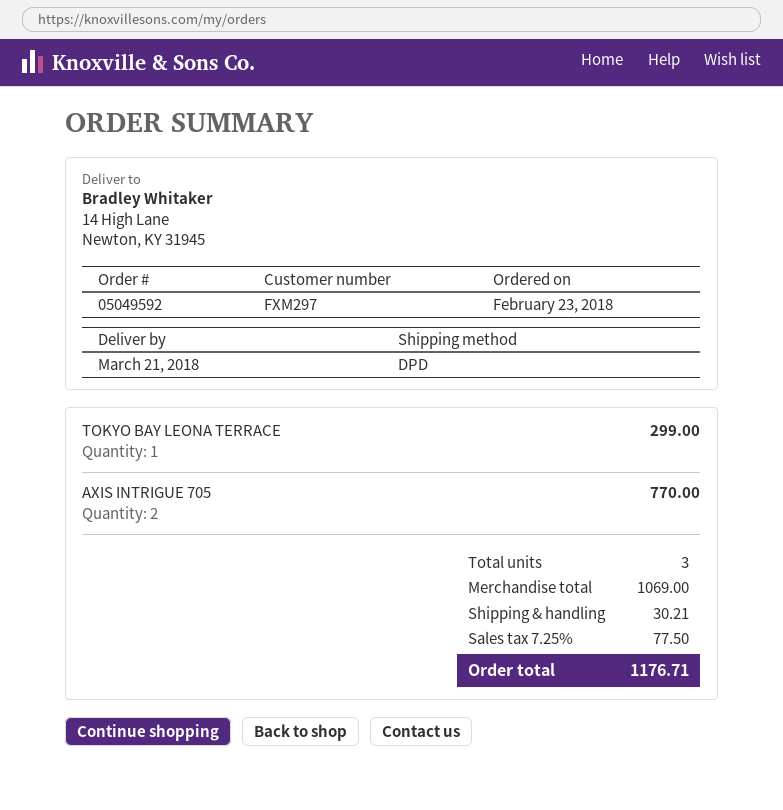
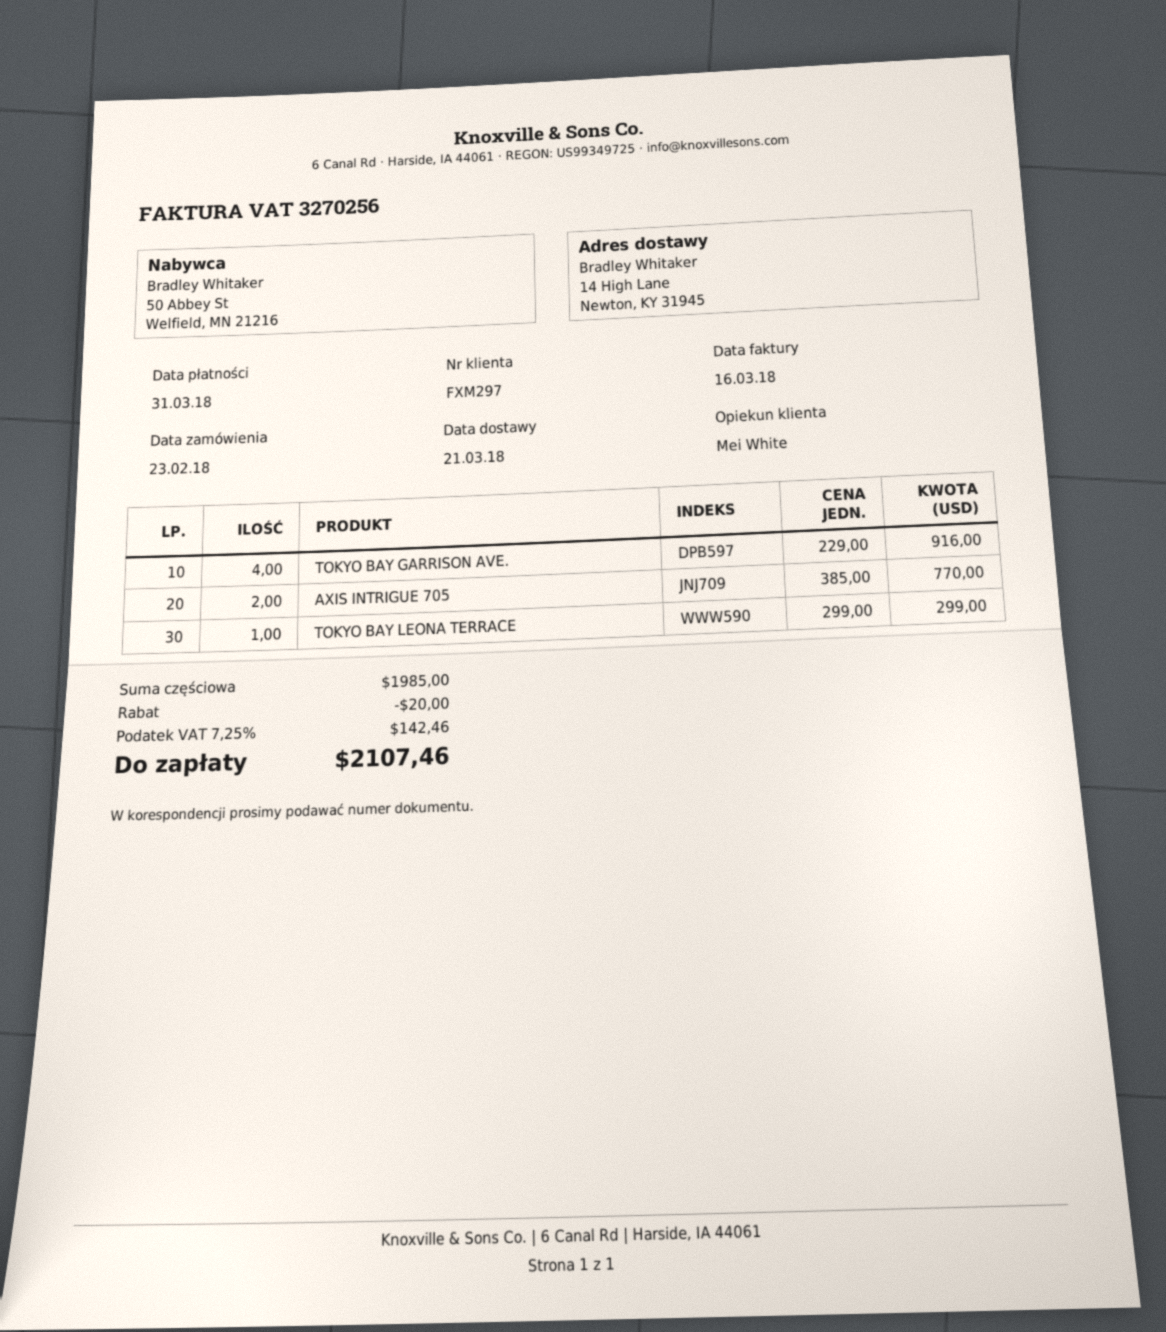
TOKYO BAY GARRISON AVE.: none -> 4 for 916.00
subtotal: 1069.00 -> 1985.00
discount: none -> 20.00
shipping: 30.21 -> none
tax: 7.25% = 77.50 -> 7.25% = 142.46
total: 1176.71 -> 2107.46

